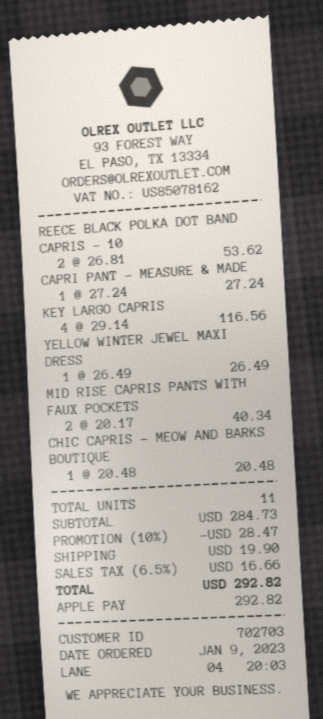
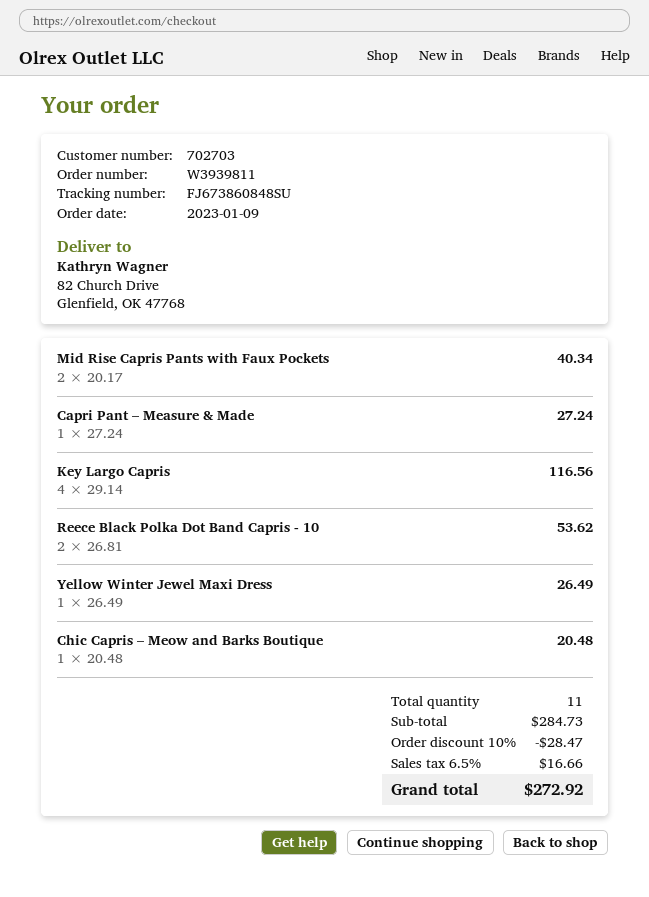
shipping: 19.90 -> none
total: 292.82 -> 272.92

